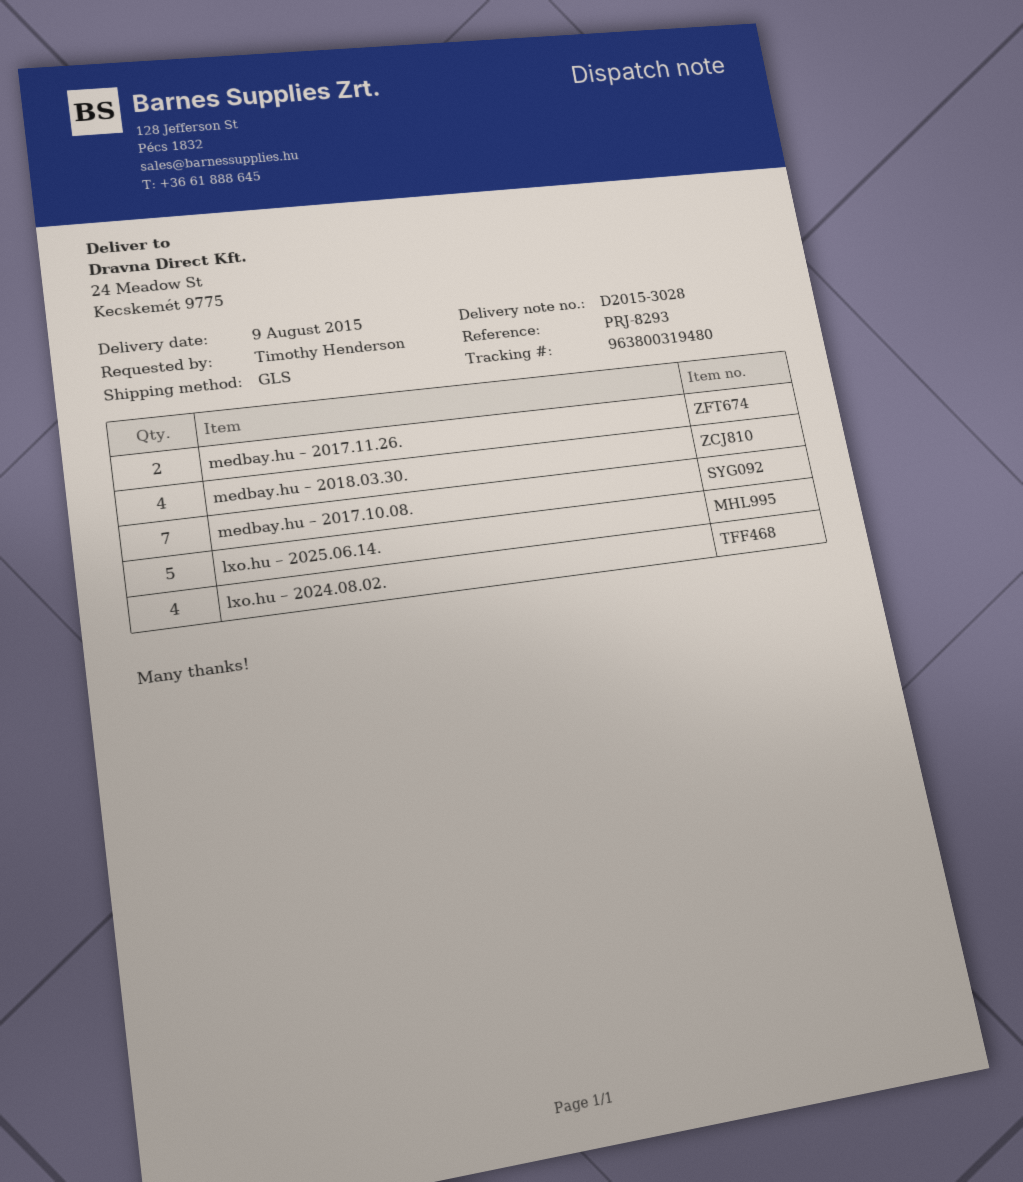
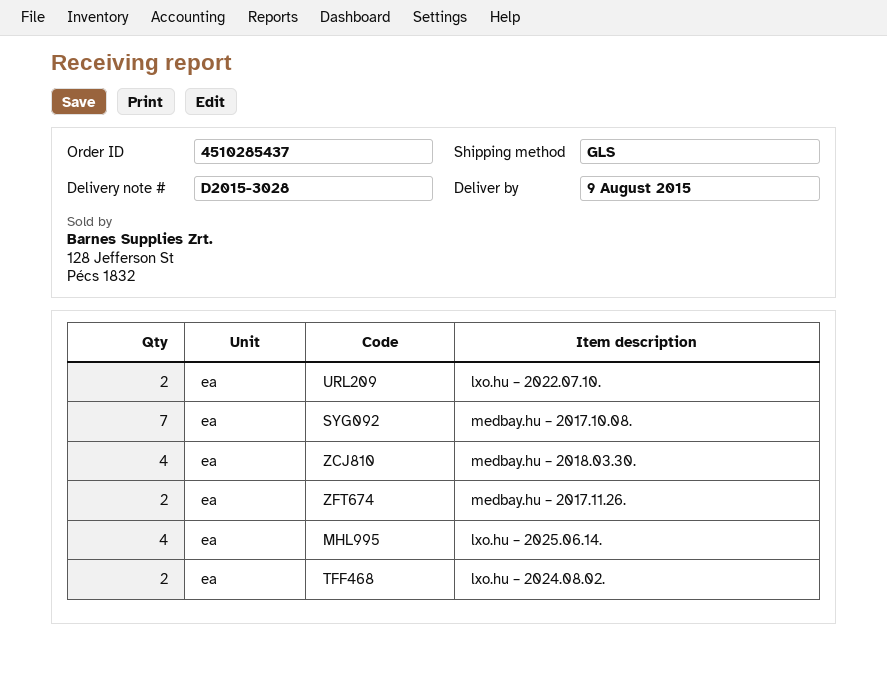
lxo.hu – 2025.06.14.: 5 -> 4
lxo.hu – 2024.08.02.: 4 -> 2
lxo.hu – 2022.07.10.: none -> 2

